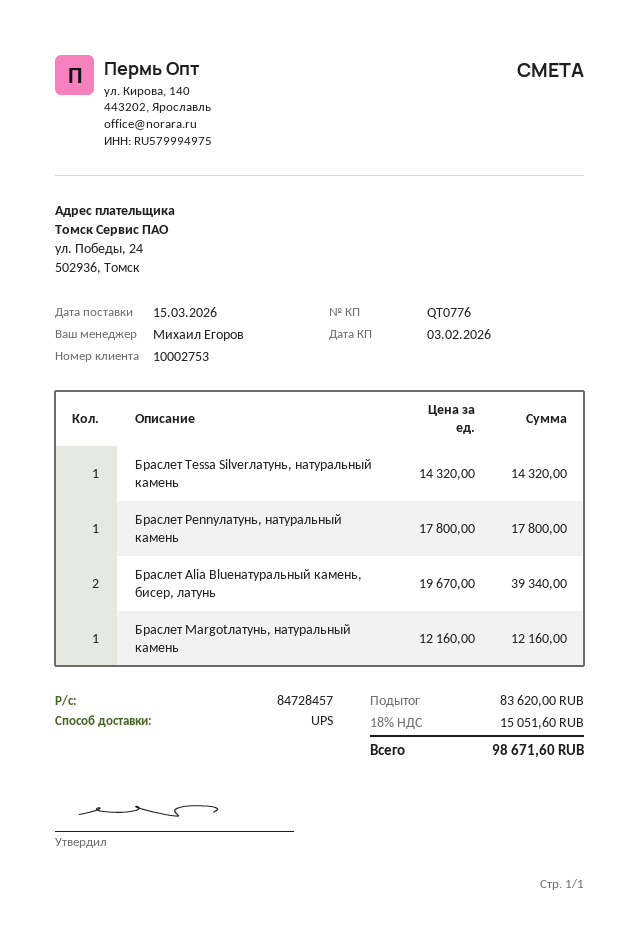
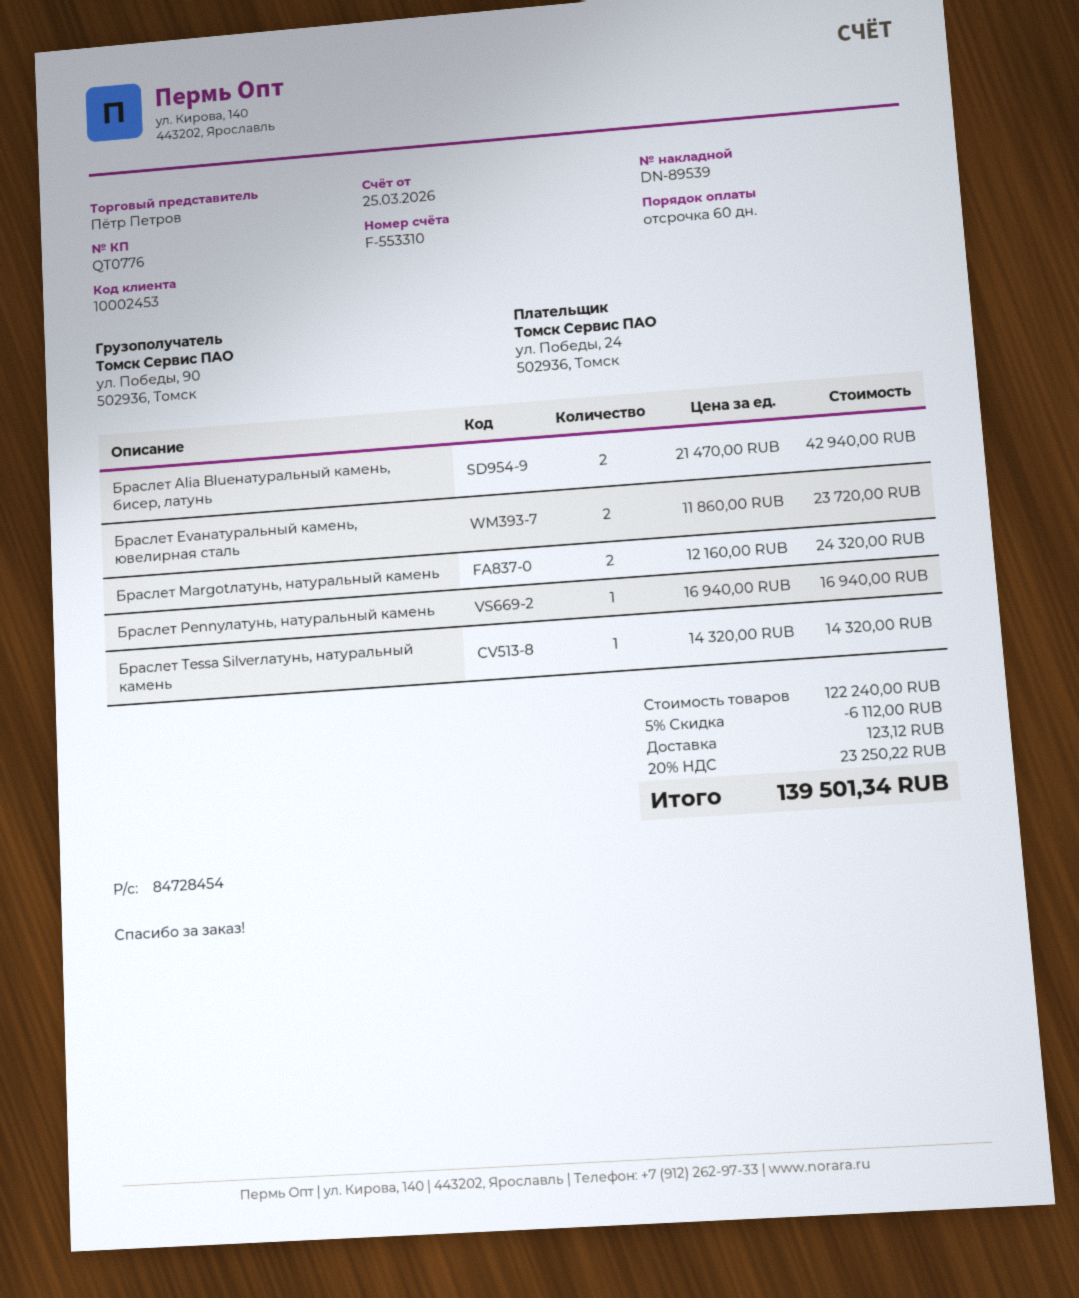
customer number: 10002753 -> 10002453
sales rep: Михаил Егоров -> Пётр Петров
bank account: 84728457 -> 84728454
Браслет Pennyлатунь, натуральный камень: 1 x 17800.00 = 17800.00 -> 1 x 16940.00 = 16940.00
Браслет Alia Blueнатуральный камень, бисер, латунь: 2 x 19670.00 = 39340.00 -> 2 x 21470.00 = 42940.00
Браслет Margotлатунь, натуральный камень: 1 x 12160.00 = 12160.00 -> 2 x 12160.00 = 24320.00
Браслет Evaнатуральный камень, ювелирная сталь: none -> 2 x 11860.00 = 23720.00
subtotal: 83620.00 -> 122240.00
discount: none -> 5% = 6112.00
shipping: none -> 123.12
tax: 18% = 15051.60 -> 20% = 23250.22
total: 98671.60 -> 139501.34

